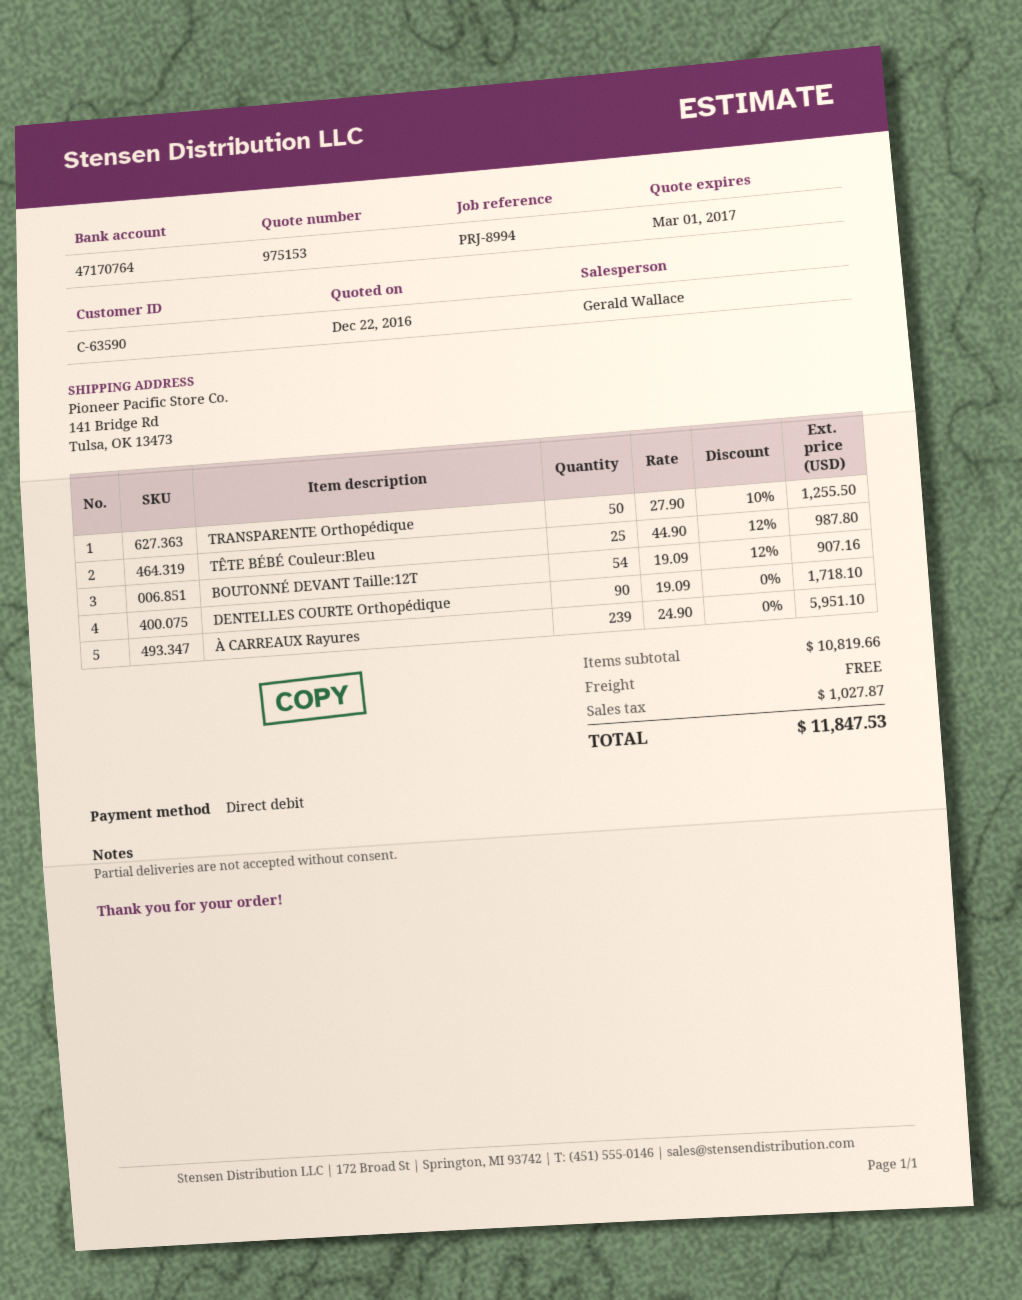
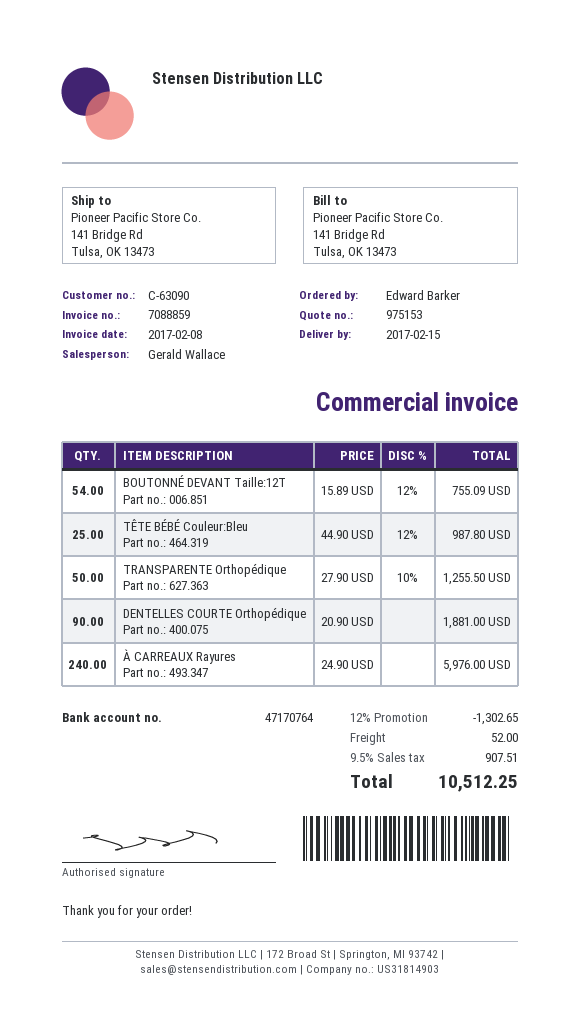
customer number: C-63590 -> C-63090
BOUTONNÉ DEVANT Taille:12T: 54 x 19.09 - 12% = 907.16 -> 54 x 15.89 - 12% = 755.09
DENTELLES COURTE Orthopédique: 90 x 19.09 = 1718.10 -> 90 x 20.90 = 1881.00
À CARREAUX Rayures: 239 x 24.90 = 5951.10 -> 240 x 24.90 = 5976.00
discount: none -> 12% = 1302.65
shipping: 0.00 -> 52.00
tax: 1027.87 -> 907.51
total: 11847.53 -> 10512.25

